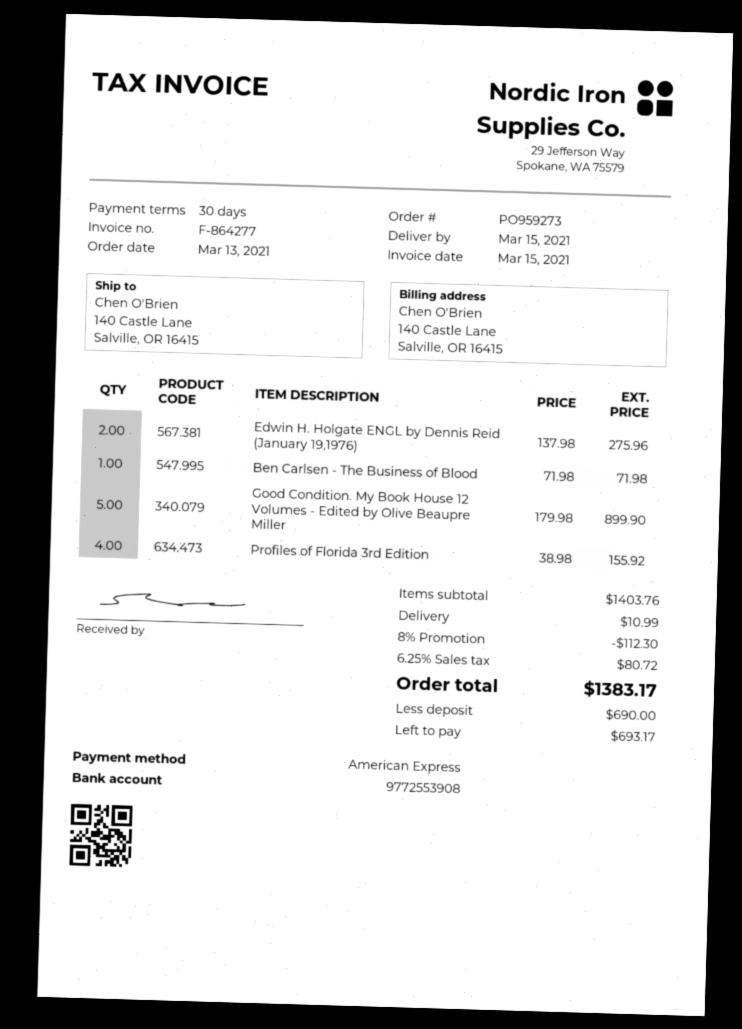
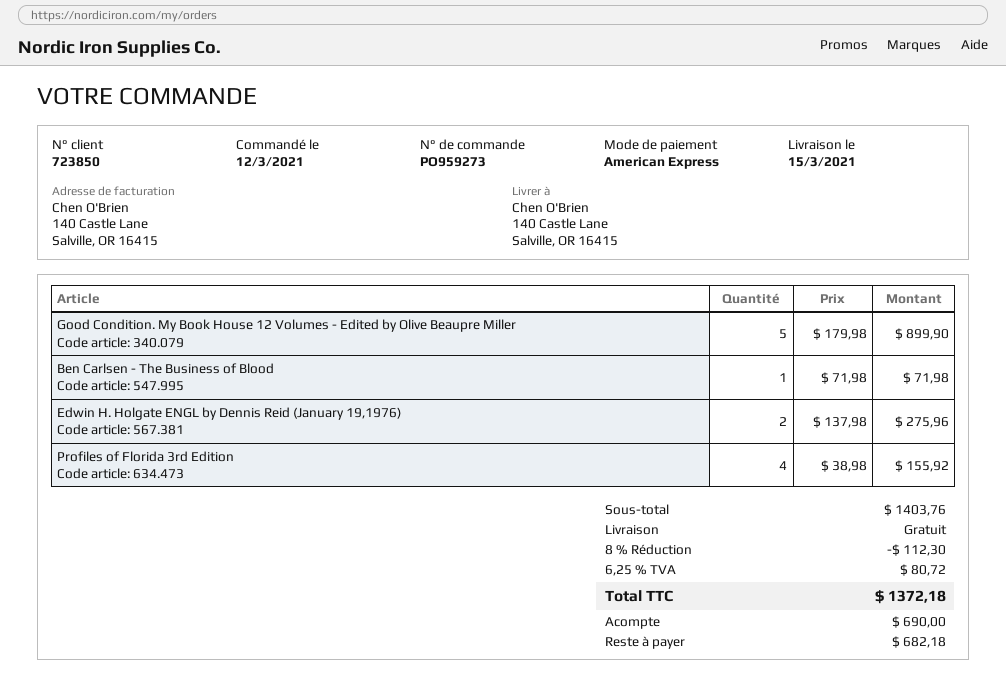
order date: 2021-03-13 -> 2021-03-12
shipping: 10.99 -> 0.00
total: 1383.17 -> 1372.18
balance: 693.17 -> 682.18

